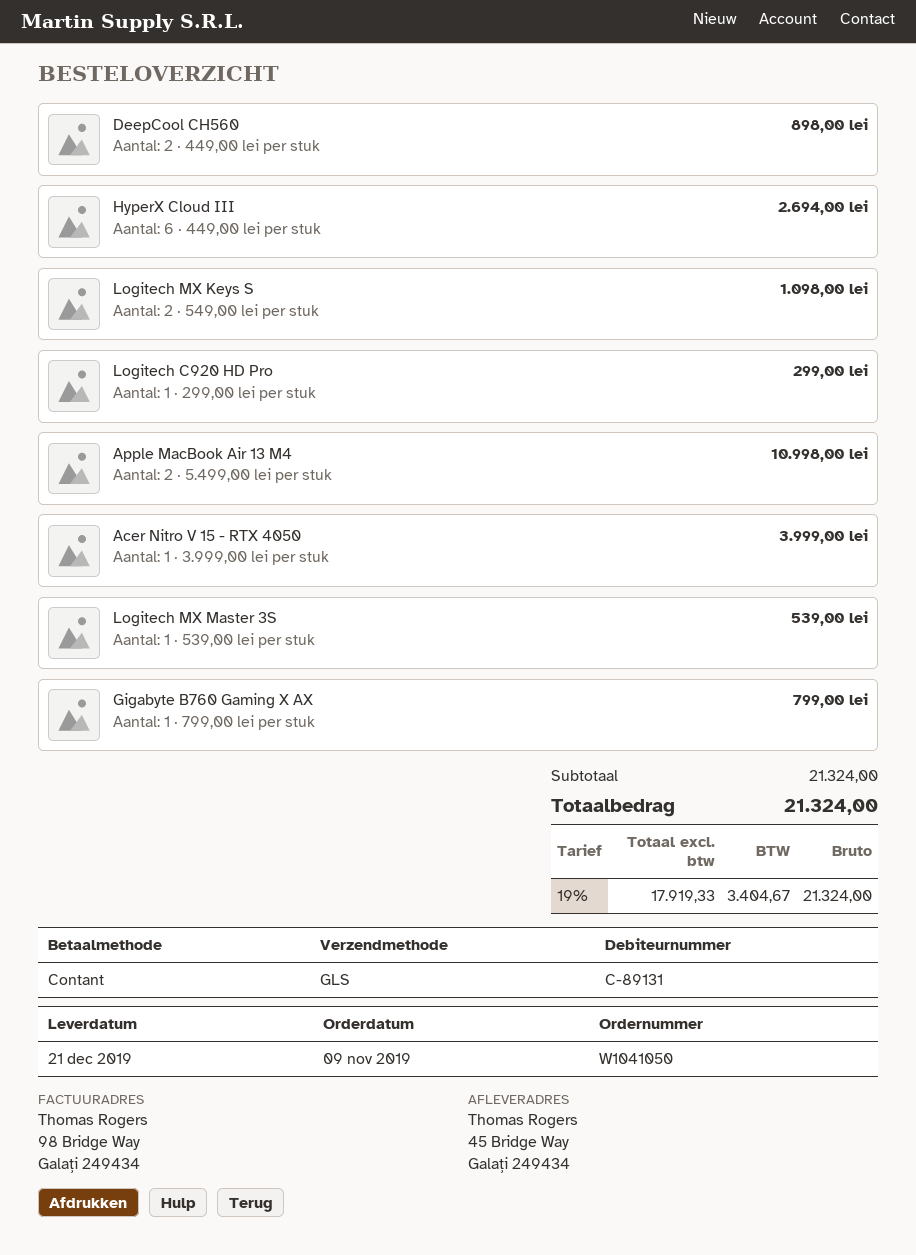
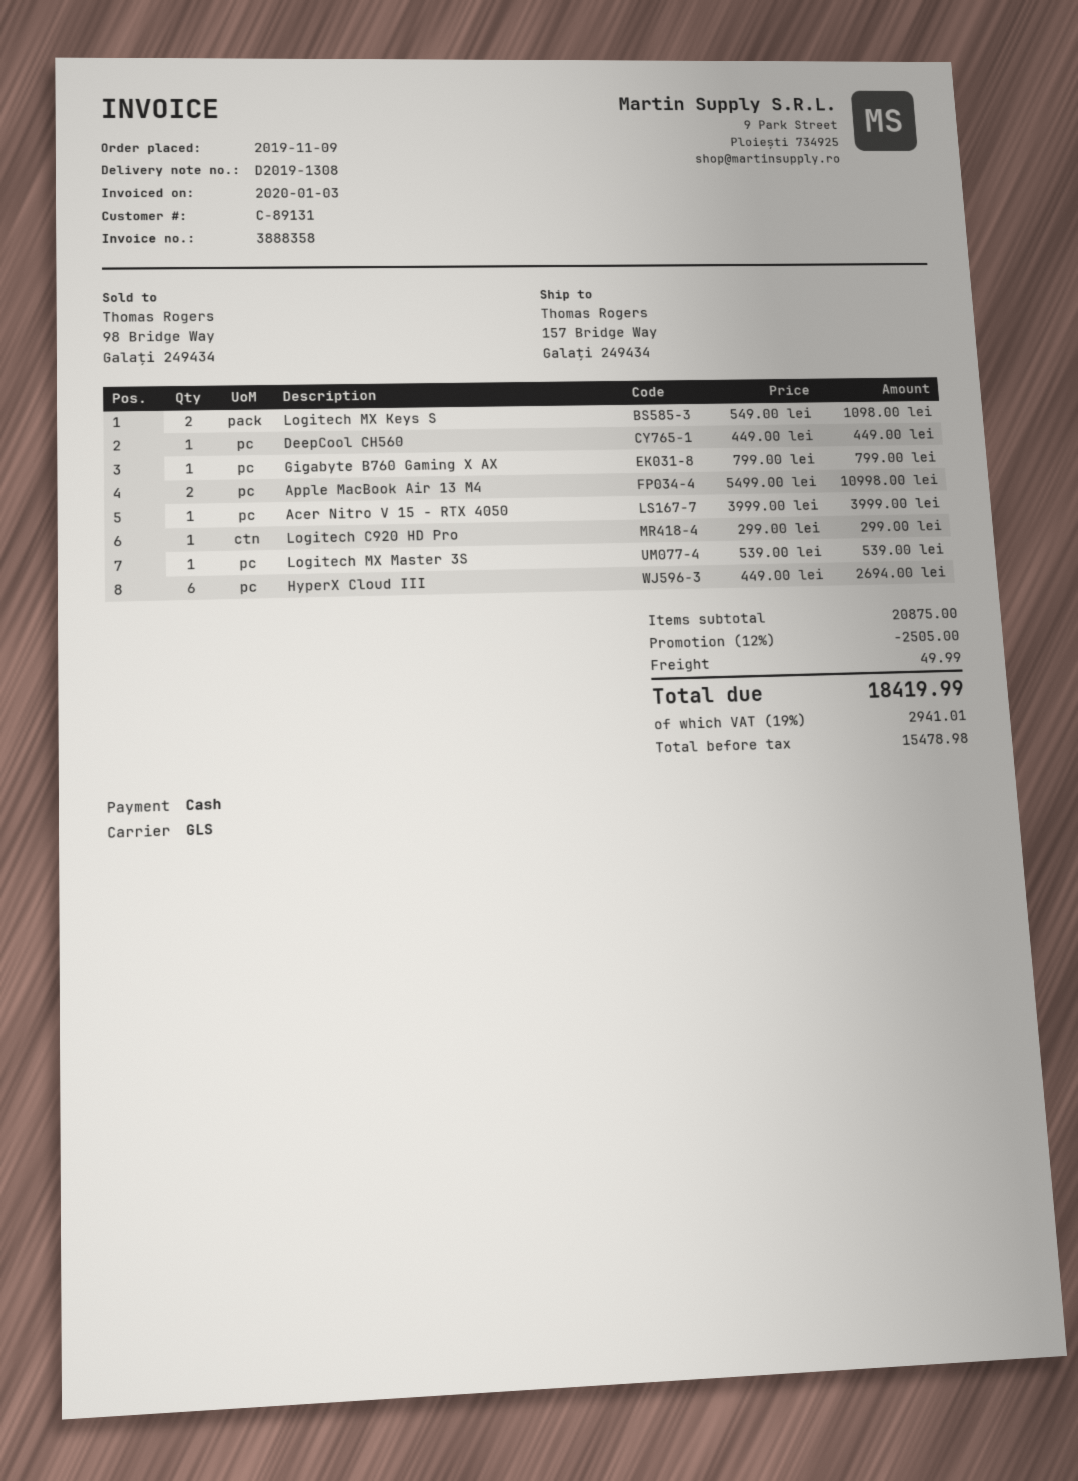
ship to: 45 Bridge Way, Galați 249434 -> 157 Bridge Way, Galați 249434
DeepCool CH560: 2 x 449.00 = 898.00 -> 1 x 449.00 = 449.00
subtotal: 21324.00 -> 20875.00
discount: none -> 12% = 2505.00
shipping: none -> 49.99
net: 17919.33 -> 15478.98
tax: 19% = 3404.67 -> 19% = 2941.01
total: 21324.00 -> 18419.99

